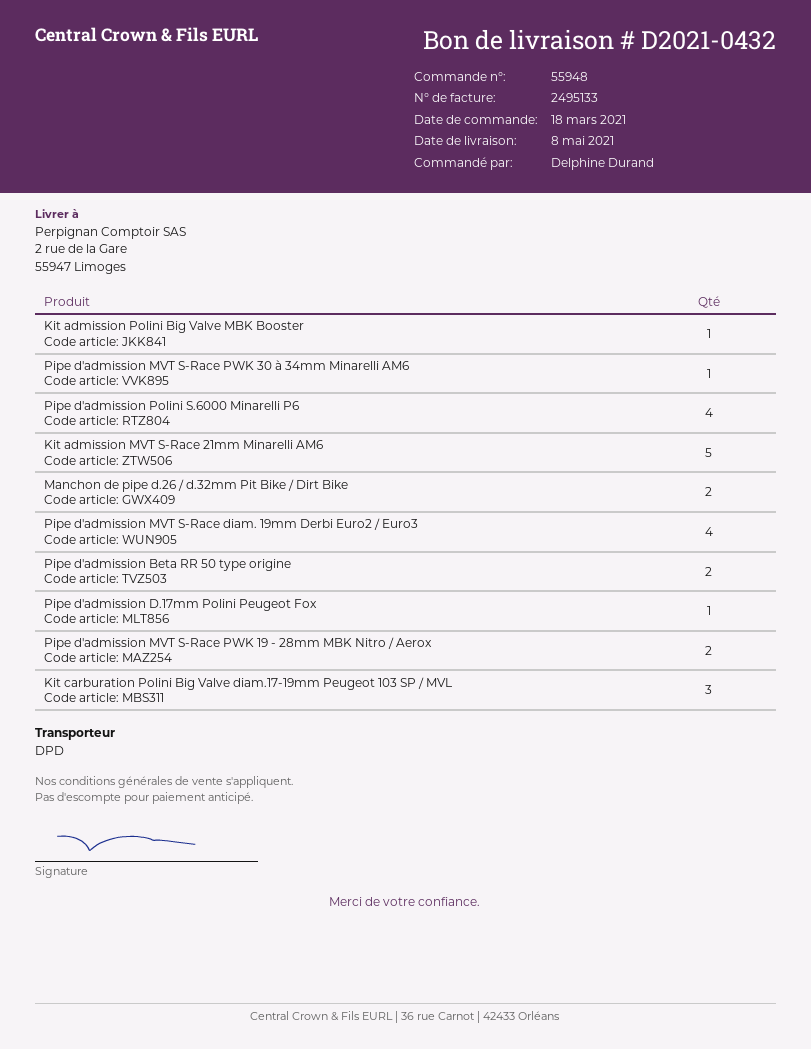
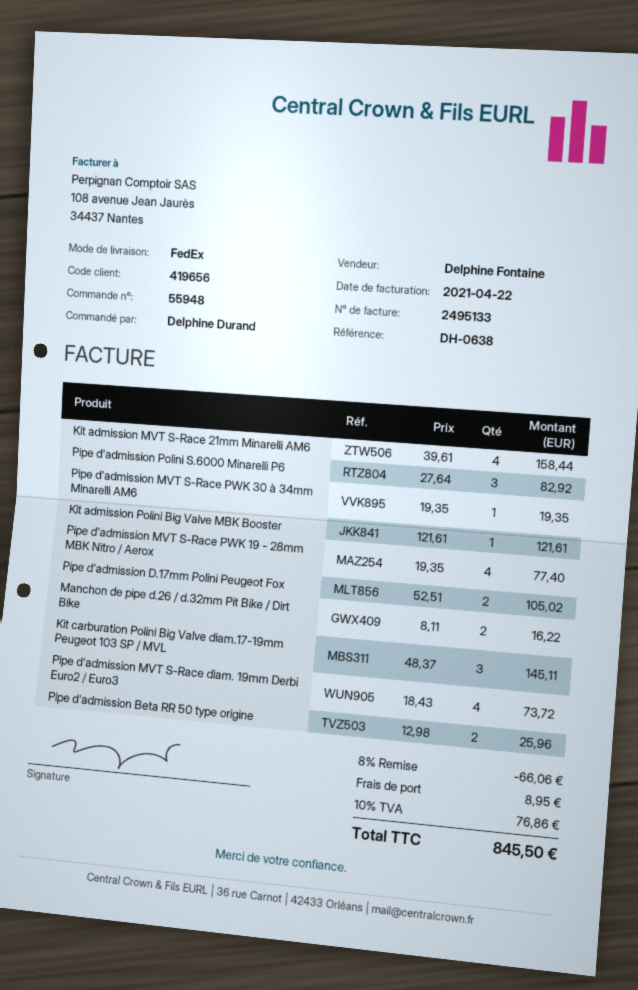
shipping method: DPD -> FedEx
Pipe d'admission Polini S.6000 Minarelli P6: 4 -> 3
Kit admission MVT S-Race 21mm Minarelli AM6: 5 -> 4
Pipe d'admission D.17mm Polini Peugeot Fox: 1 -> 2
Pipe d'admission MVT S-Race PWK 19 - 28mm MBK Nitro / Aerox: 2 -> 4

